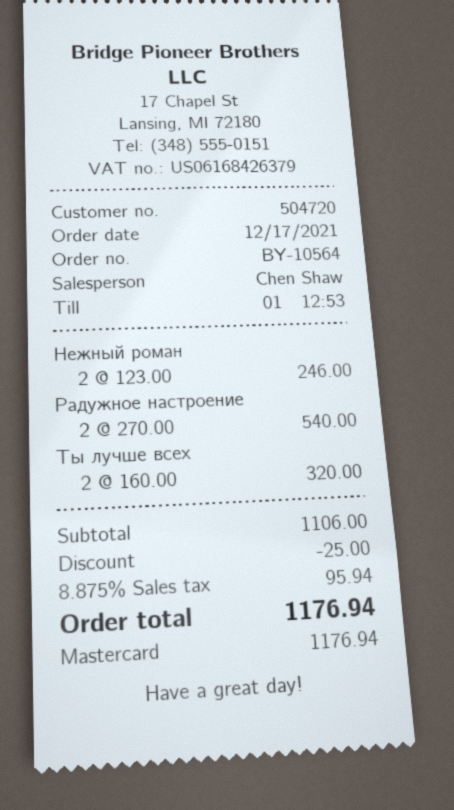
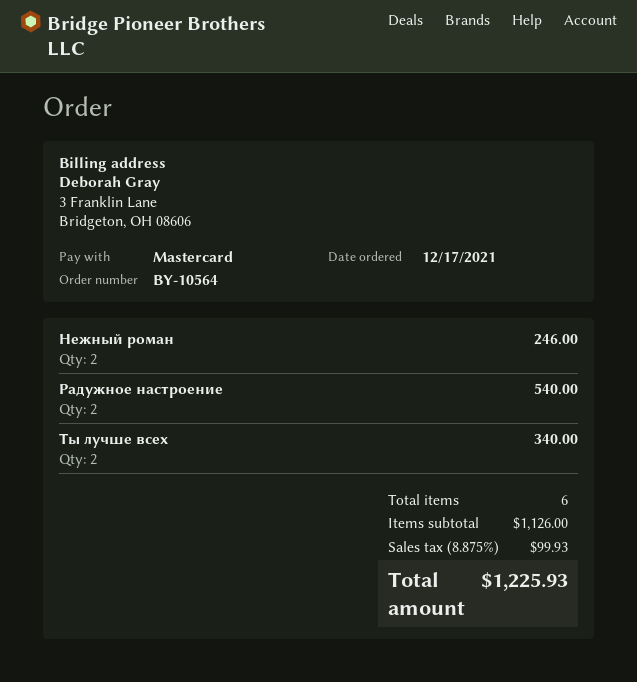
Ты лучше всех: 2 for 320.00 -> 2 for 340.00
subtotal: 1106.00 -> 1126.00
discount: 25.00 -> none
tax: 8.875% = 95.94 -> 8.875% = 99.93
total: 1176.94 -> 1225.93

